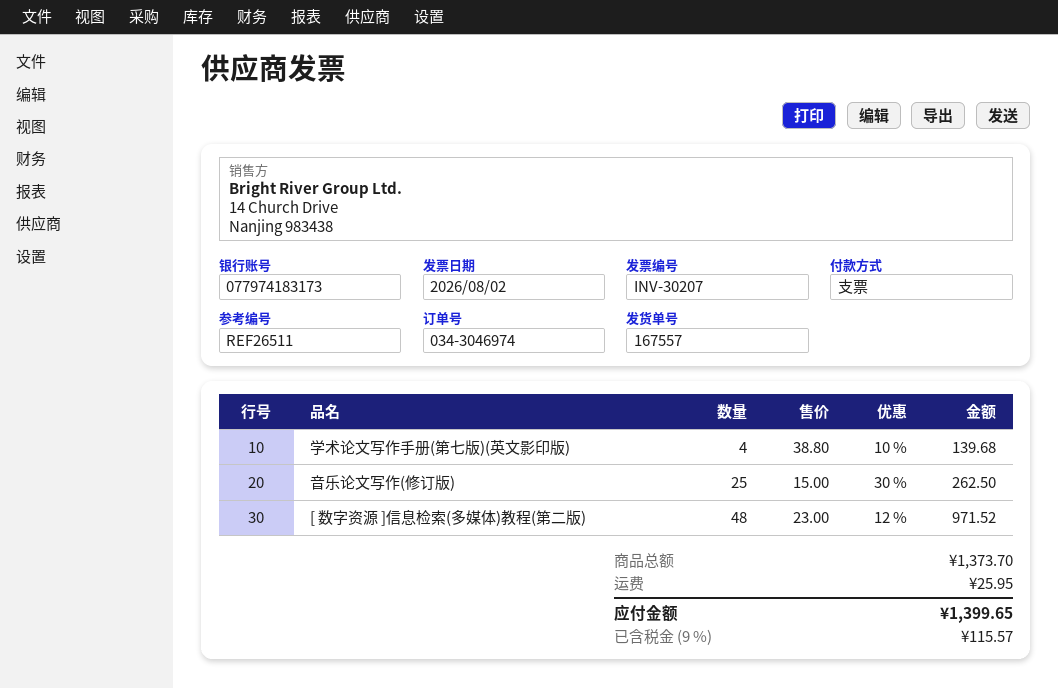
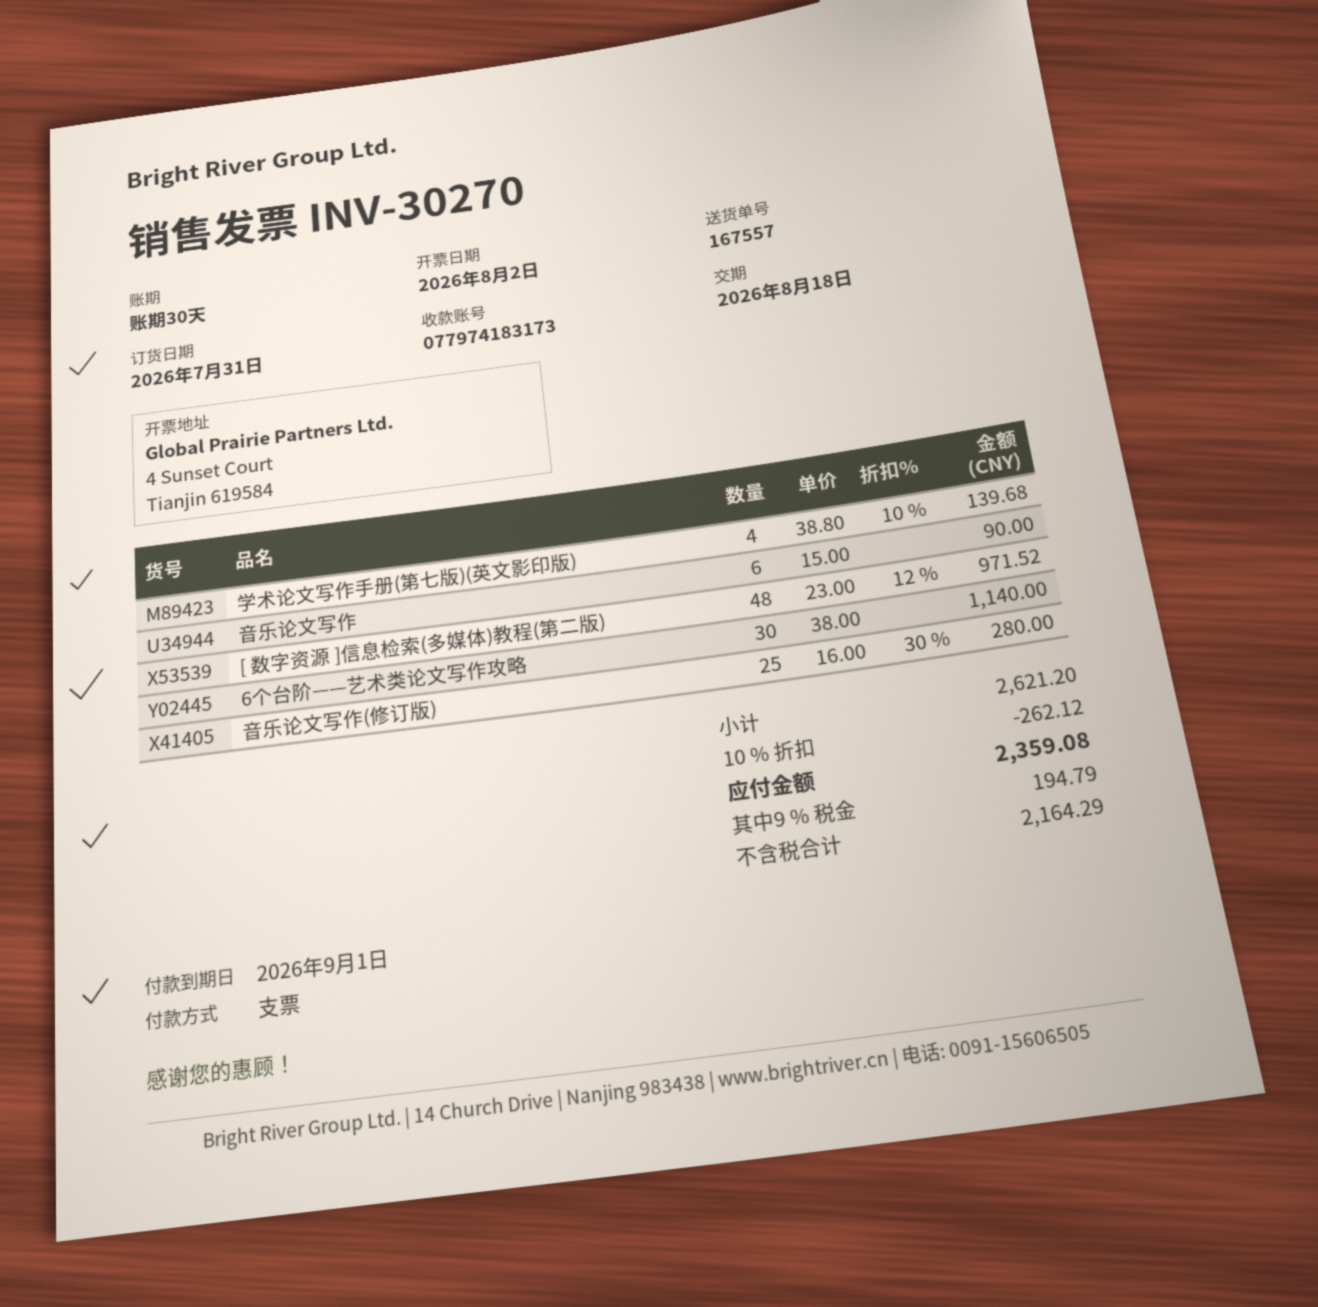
invoice number: INV-30207 -> INV-30270
音乐论文写作(修订版): 25 x 15.00 - 30% = 262.50 -> 25 x 16.00 - 30% = 280.00
音乐论文写作: none -> 6 x 15.00 = 90.00
6个台阶——艺术类论文写作攻略: none -> 30 x 38.00 = 1140.00
subtotal: 1373.70 -> 2621.20
discount: none -> 10% = 262.12
shipping: 25.95 -> none
tax: 9% = 115.57 -> 9% = 194.79
total: 1399.65 -> 2359.08

